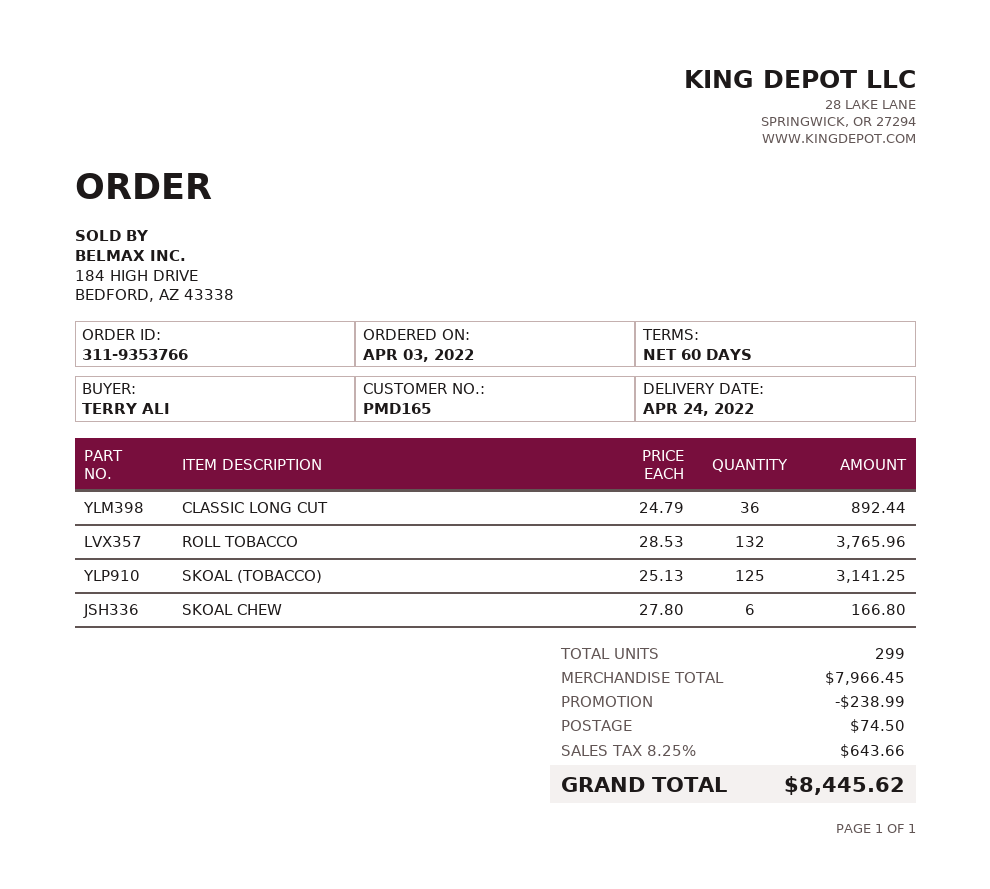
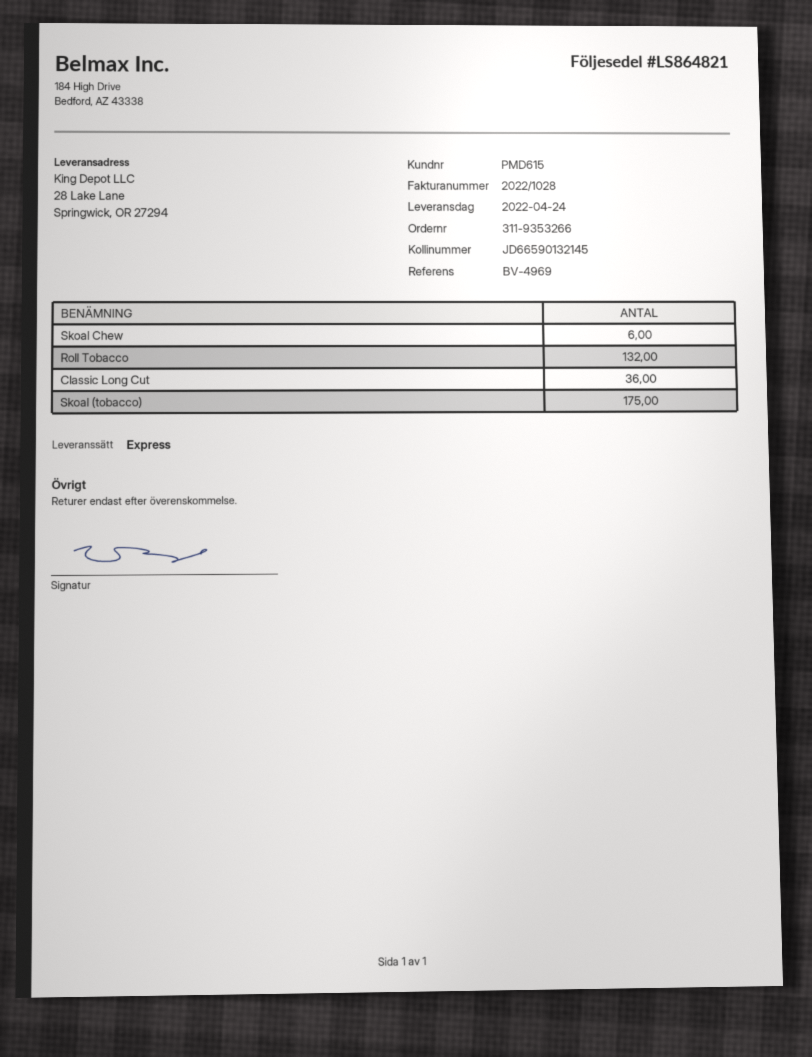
order number: 311-9353766 -> 311-9353266
customer number: PMD165 -> PMD615
SKOAL (TOBACCO): 125 -> 175

